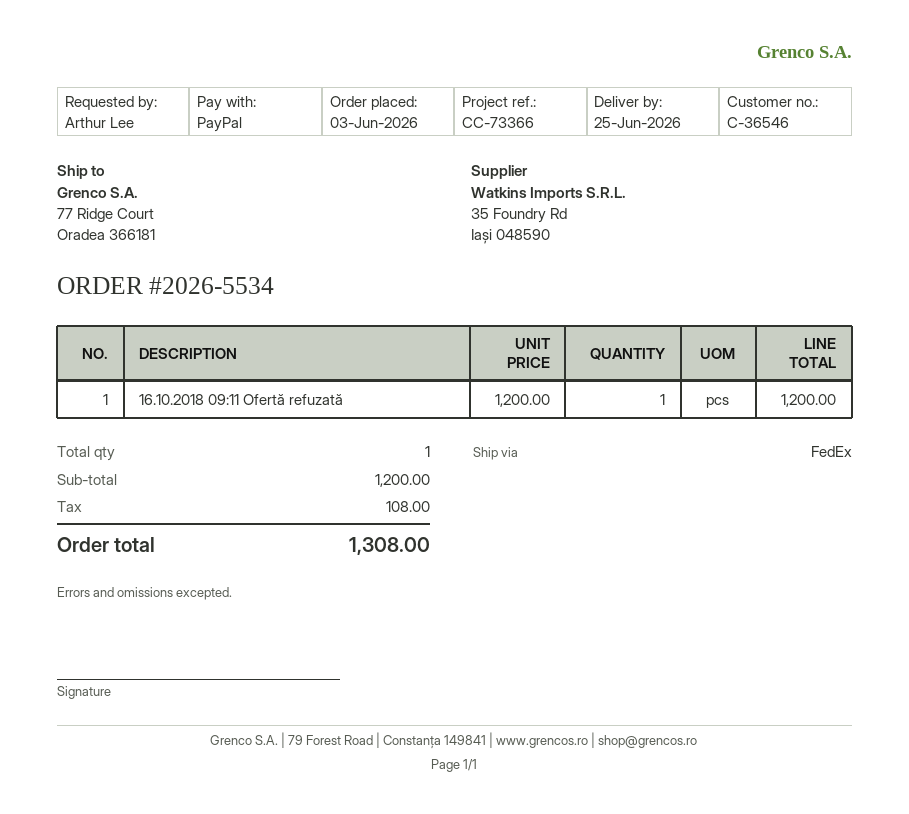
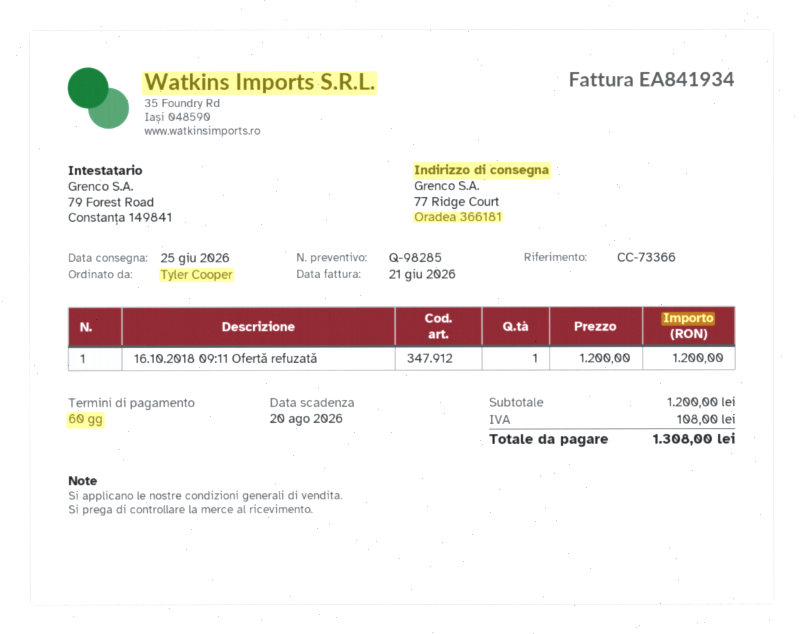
ordered by: Arthur Lee -> Tyler Cooper

